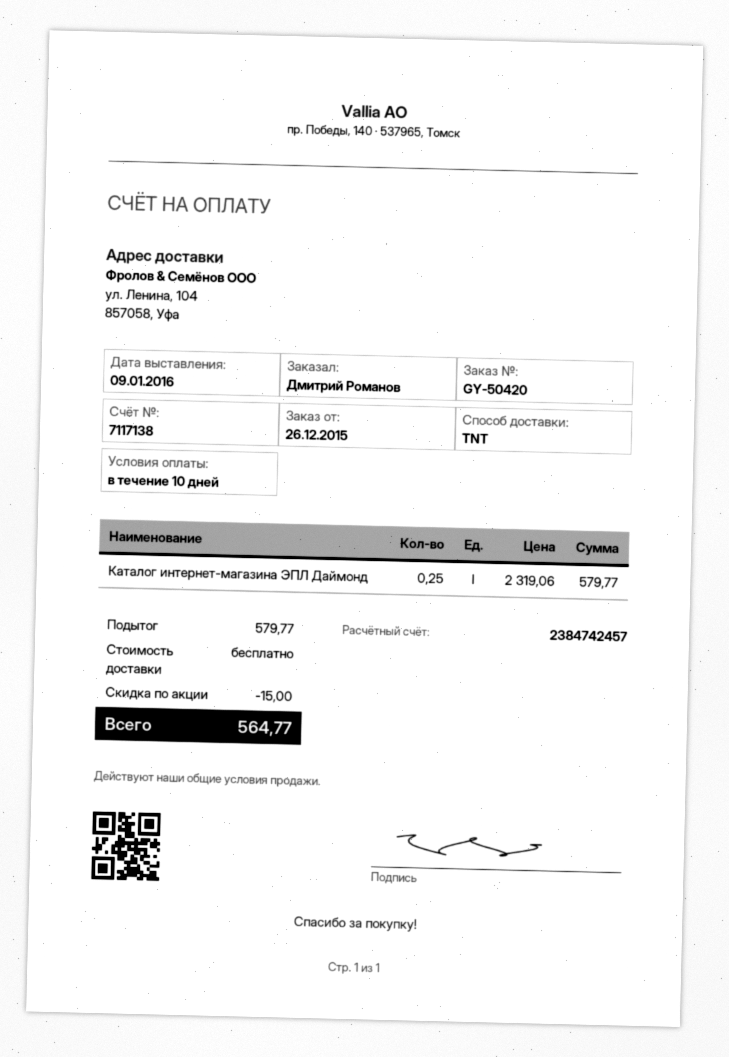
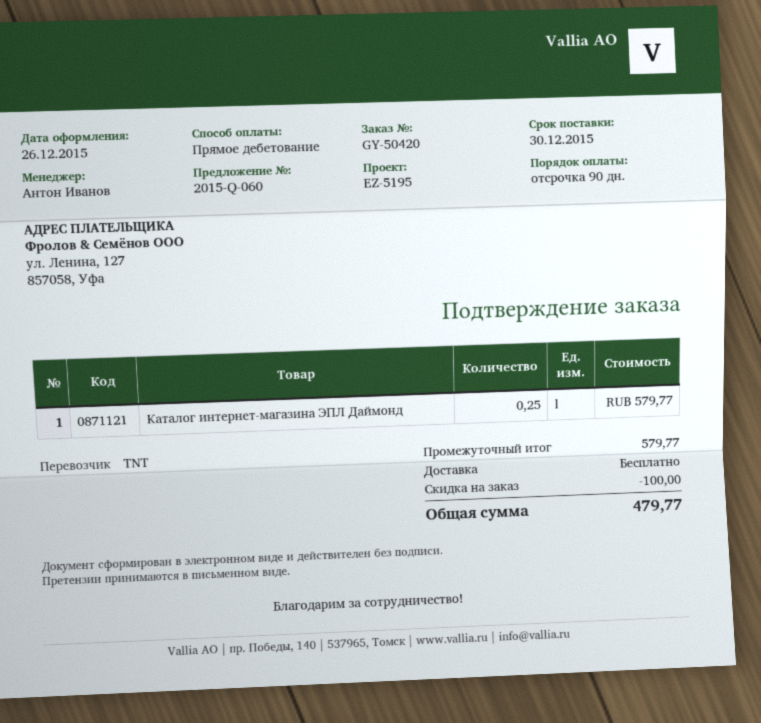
payment terms: 10 days -> 90 days
discount: 15.00 -> 100.00
total: 564.77 -> 479.77

